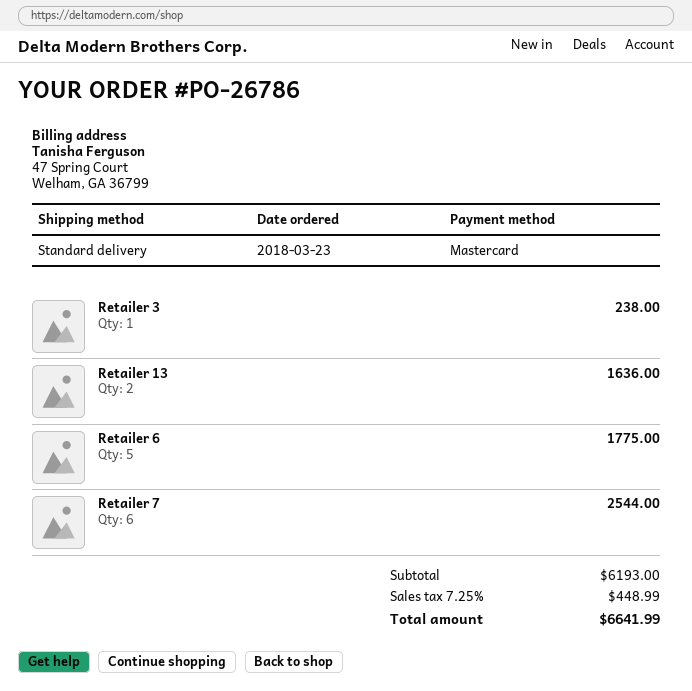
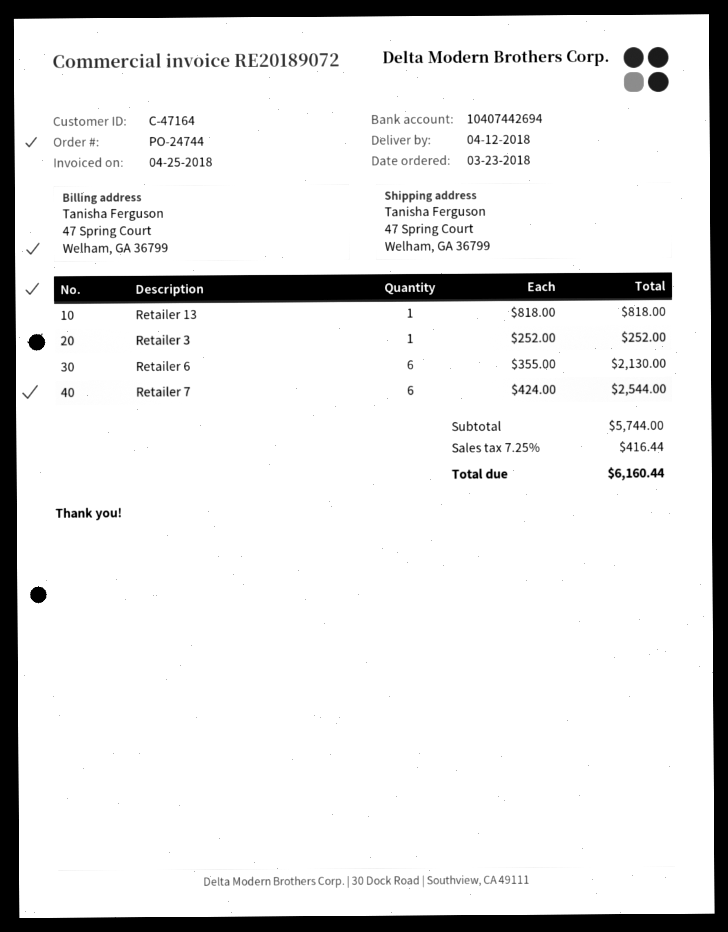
order number: PO-26786 -> PO-24744
Retailer 3: 1 for 238.00 -> 1 for 252.00
Retailer 13: 2 for 1636.00 -> 1 for 818.00
Retailer 6: 5 for 1775.00 -> 6 for 2130.00
subtotal: 6193.00 -> 5744.00
tax: 7.25% = 448.99 -> 7.25% = 416.44
total: 6641.99 -> 6160.44

